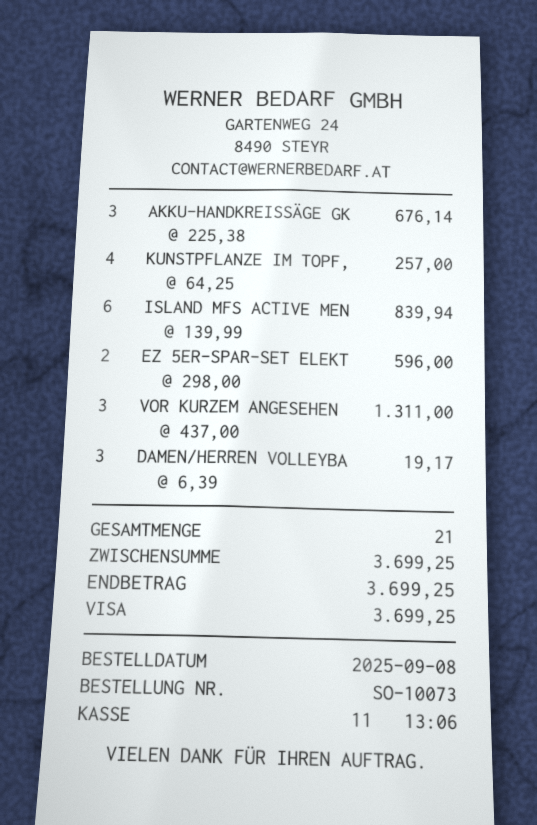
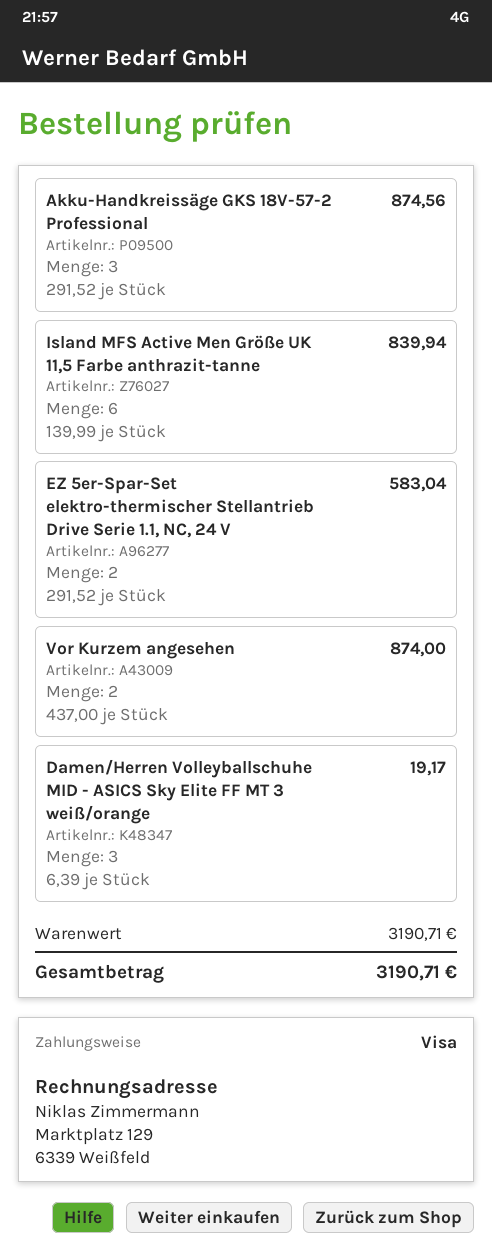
AKKU-HANDKREISSÄGE GK: 3 x 225.38 = 676.14 -> 3 x 291.52 = 874.56
KUNSTPFLANZE IM TOPF,: 4 x 64.25 = 257.00 -> none
EZ 5ER-SPAR-SET ELEKT: 2 x 298.00 = 596.00 -> 2 x 291.52 = 583.04
VOR KURZEM ANGESEHEN: 3 x 437.00 = 1311.00 -> 2 x 437.00 = 874.00
subtotal: 3699.25 -> 3190.71
total: 3699.25 -> 3190.71

